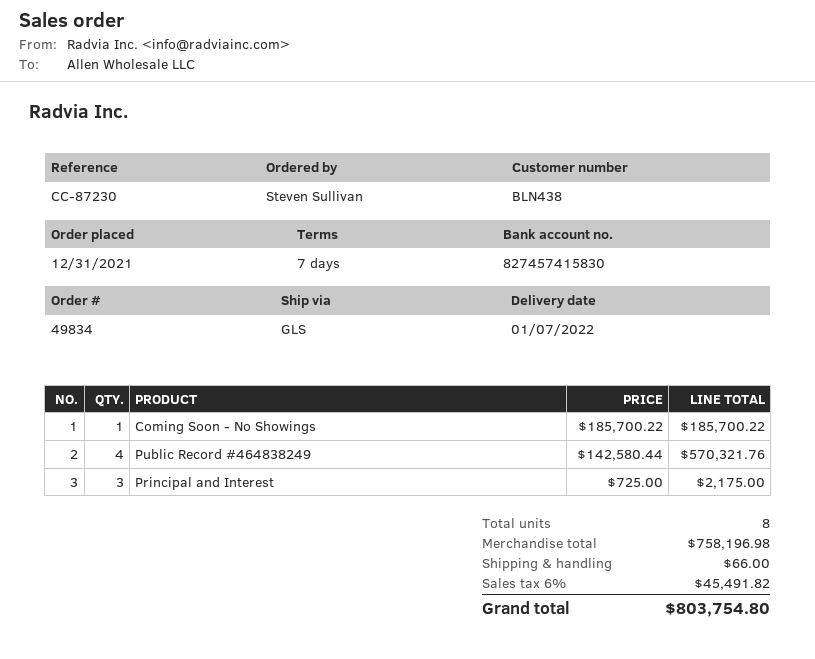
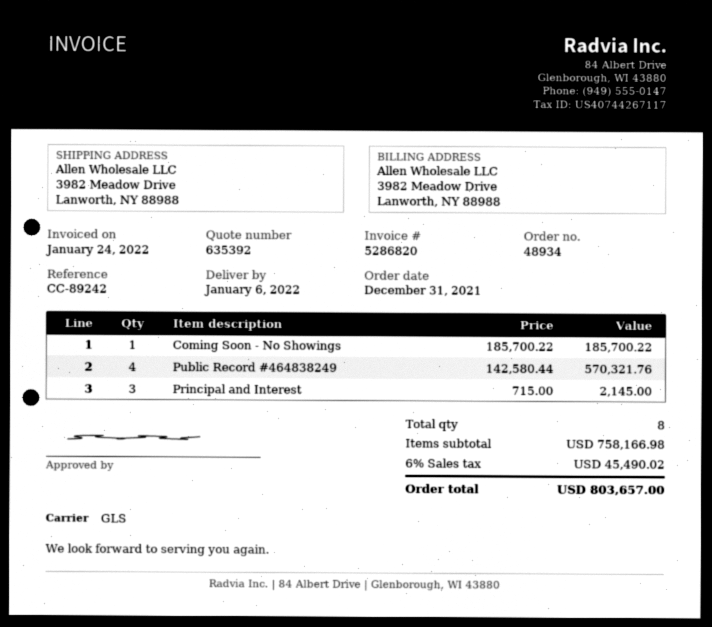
order number: 49834 -> 48934
delivery date: 2022-01-07 -> 2022-01-06
reference: CC-87230 -> CC-89242
Principal and Interest: 3 x 725.00 = 2175.00 -> 3 x 715.00 = 2145.00
subtotal: 758196.98 -> 758166.98
shipping: 66.00 -> none
tax: 6% = 45491.82 -> 6% = 45490.02
total: 803754.80 -> 803657.00

